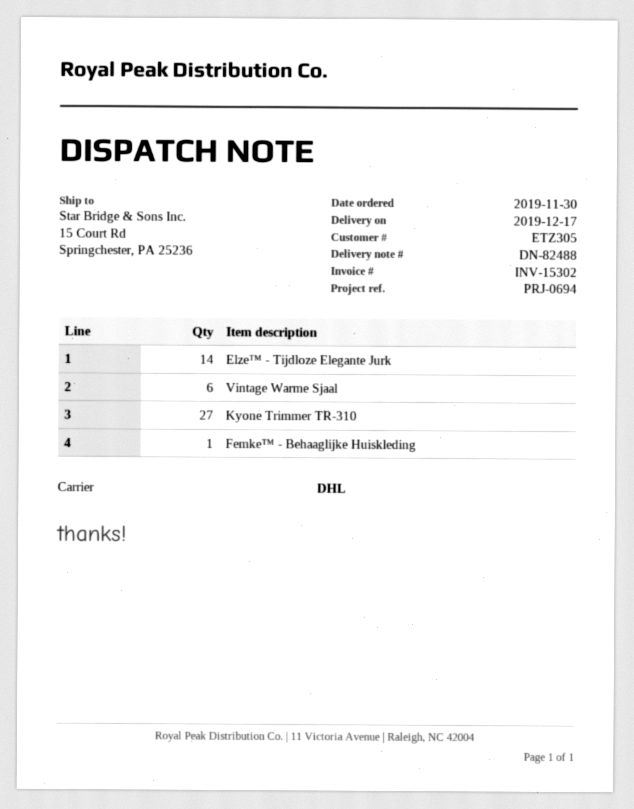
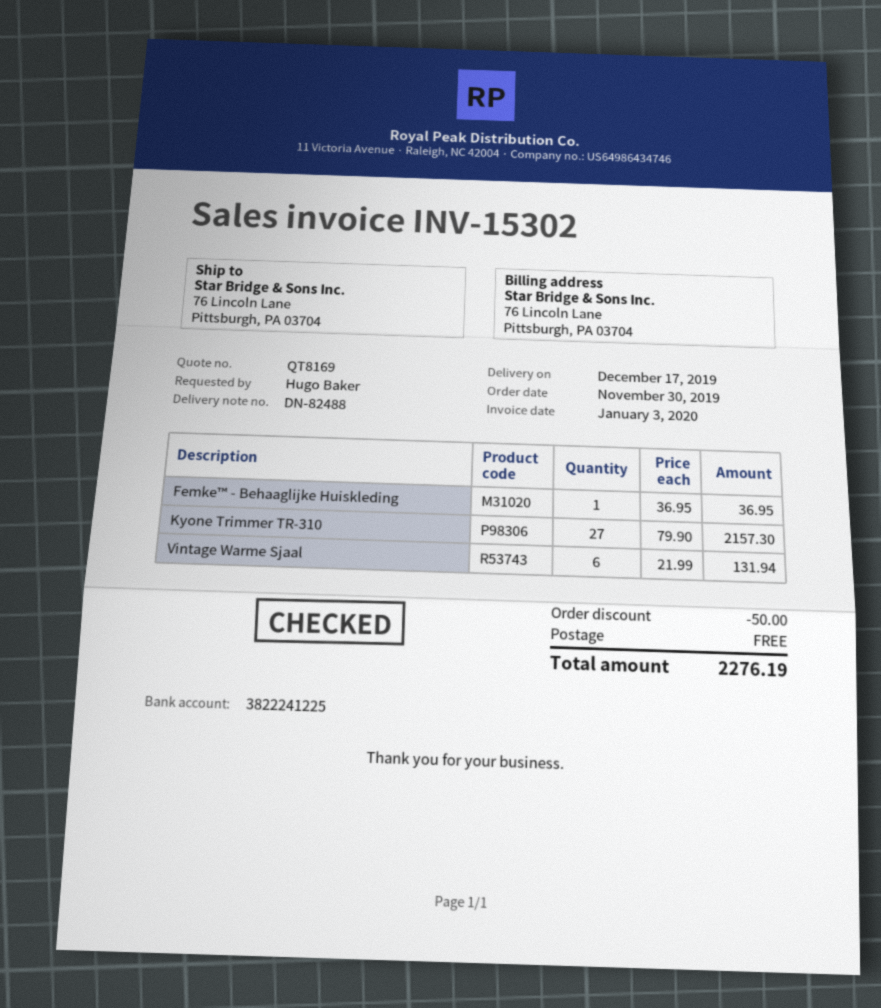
ship to: 15 Court Rd, Springchester, PA 25236 -> 76 Lincoln Lane, Pittsburgh, PA 03704
Elze™ - Tijdloze Elegante Jurk: 14 -> none

